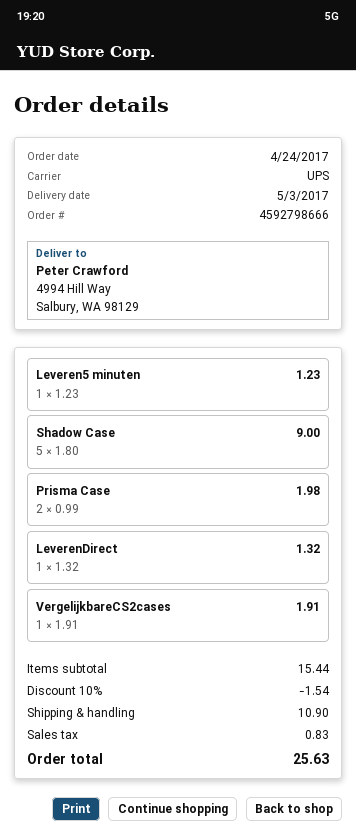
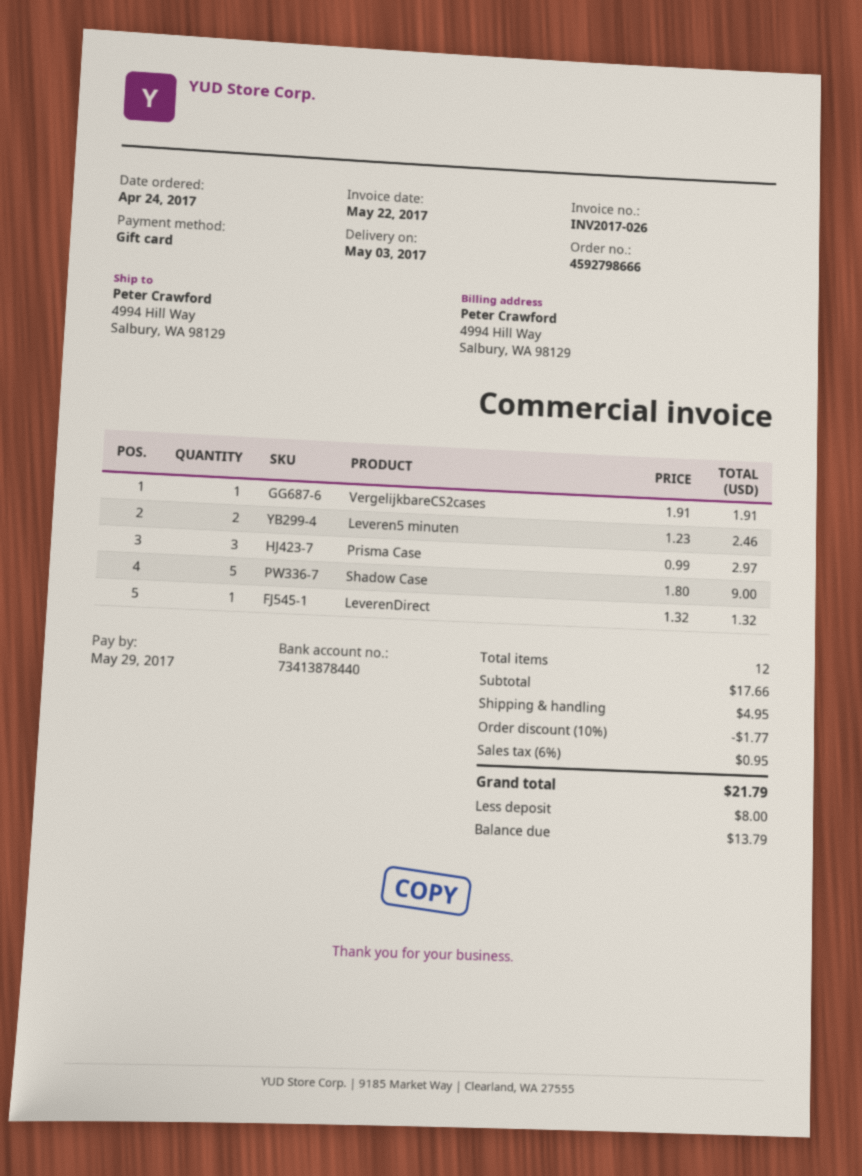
Leveren5 minuten: 1 x 1.23 = 1.23 -> 2 x 1.23 = 2.46
Prisma Case: 2 x 0.99 = 1.98 -> 3 x 0.99 = 2.97
subtotal: 15.44 -> 17.66
discount: 10% = 1.54 -> 10% = 1.77
shipping: 10.90 -> 4.95
tax: 0.83 -> 0.95
total: 25.63 -> 21.79

